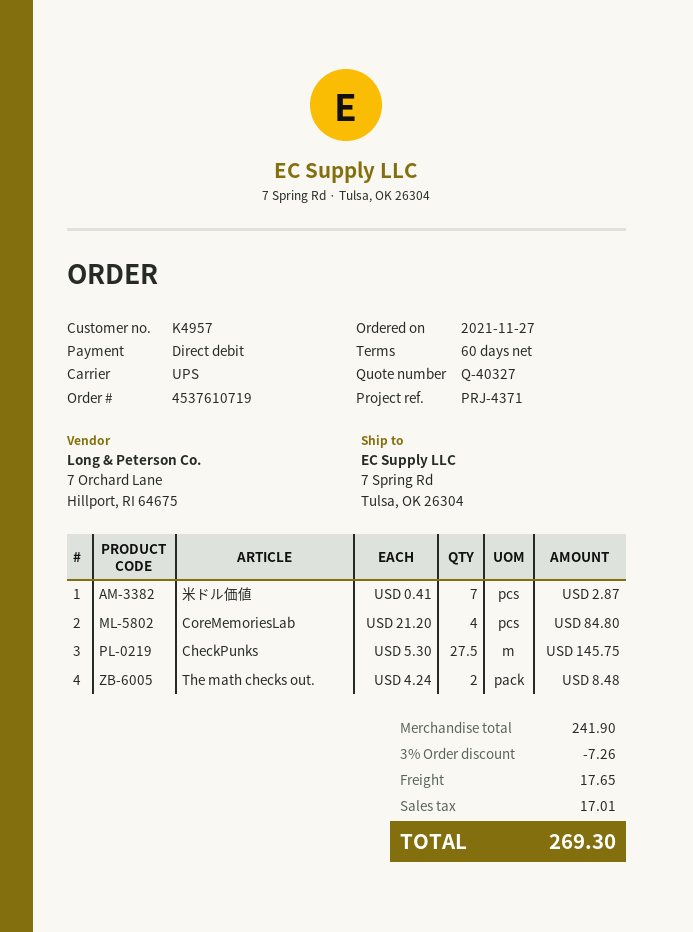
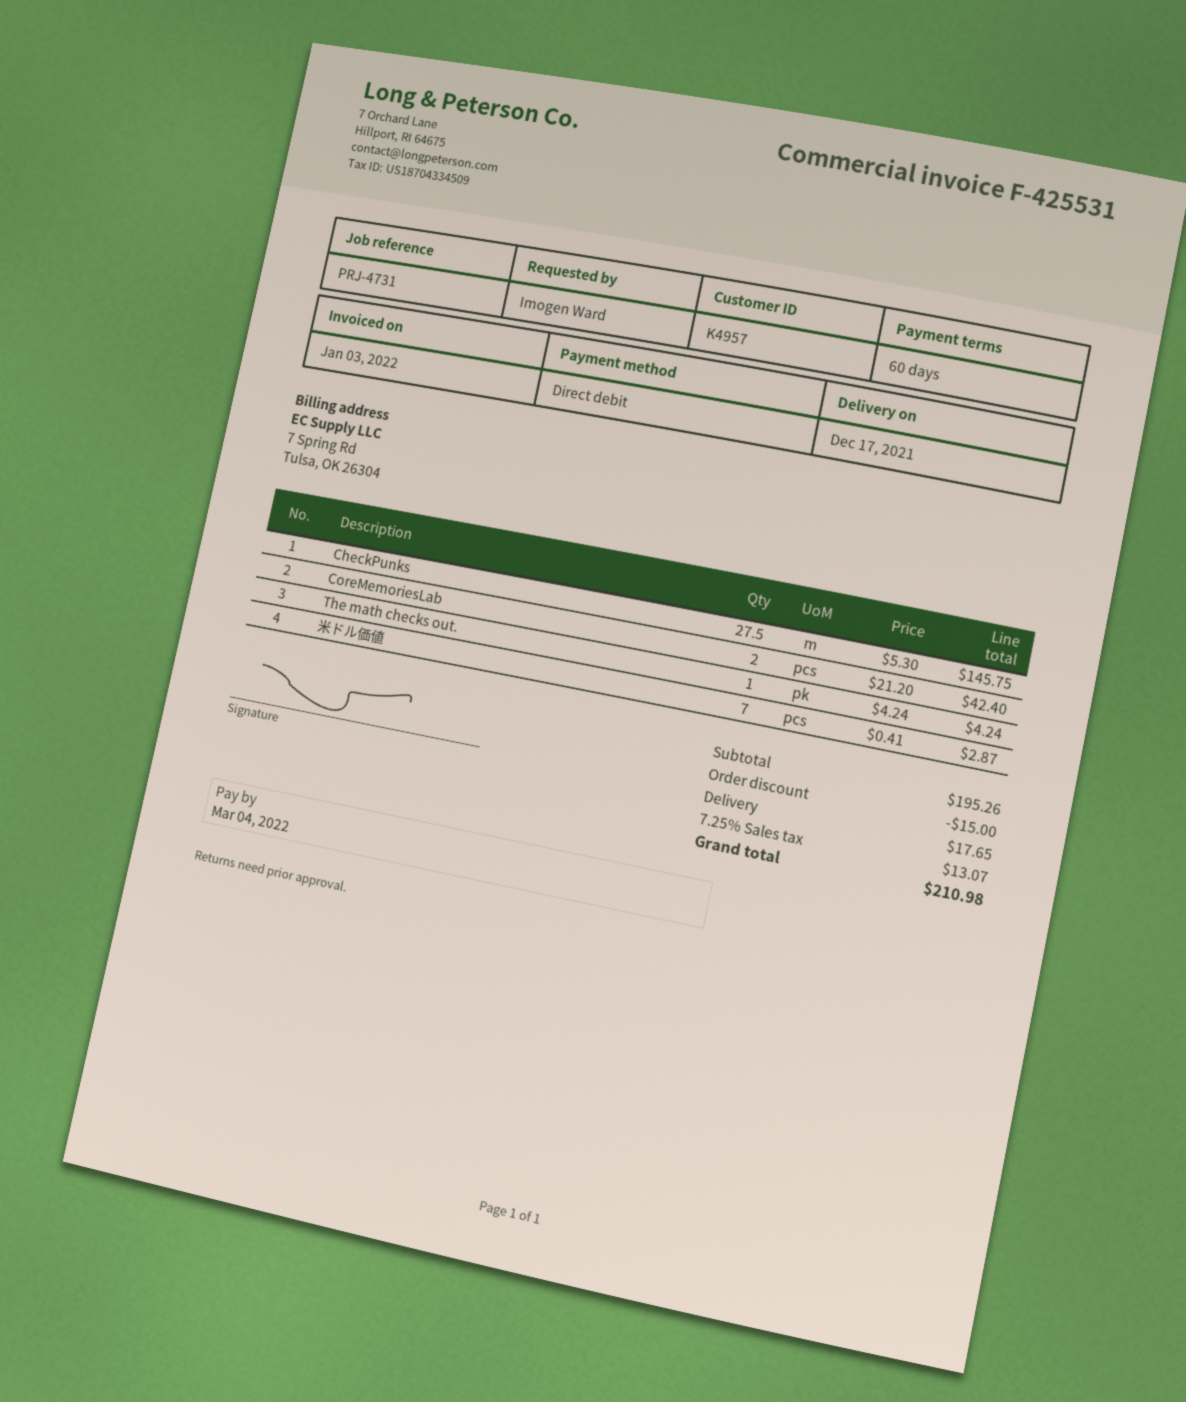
reference: PRJ-4371 -> PRJ-4731
CoreMemoriesLab: 4 x 21.20 = 84.80 -> 2 x 21.20 = 42.40
The math checks out.: 2 x 4.24 = 8.48 -> 1 x 4.24 = 4.24
subtotal: 241.90 -> 195.26
discount: 7.26 -> 15.00
tax: 17.01 -> 13.07
total: 269.30 -> 210.98

